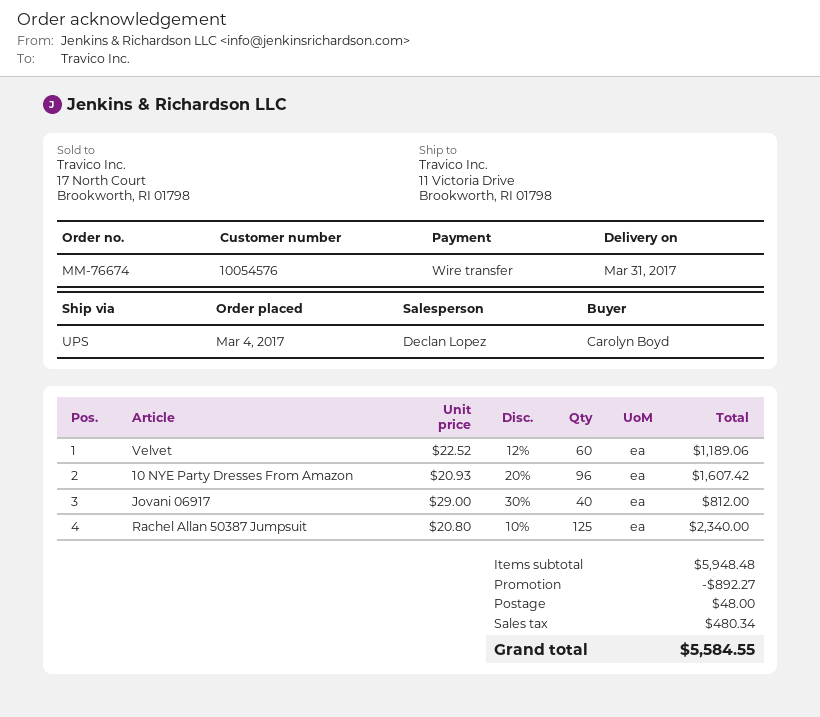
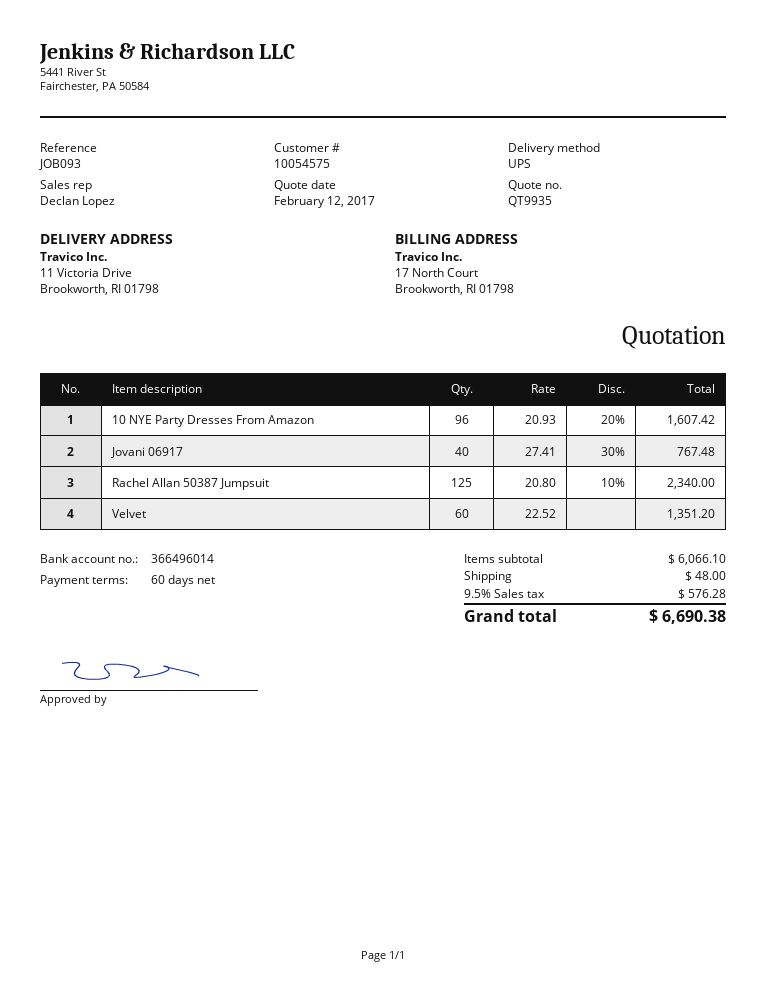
customer number: 10054576 -> 10054575
Velvet: 60 x 22.52 - 12% = 1189.06 -> 60 x 22.52 = 1351.20
Jovani 06917: 40 x 29.00 - 30% = 812.00 -> 40 x 27.41 - 30% = 767.48
subtotal: 5948.48 -> 6066.10
discount: 892.27 -> none
tax: 480.34 -> 576.28
total: 5584.55 -> 6690.38

